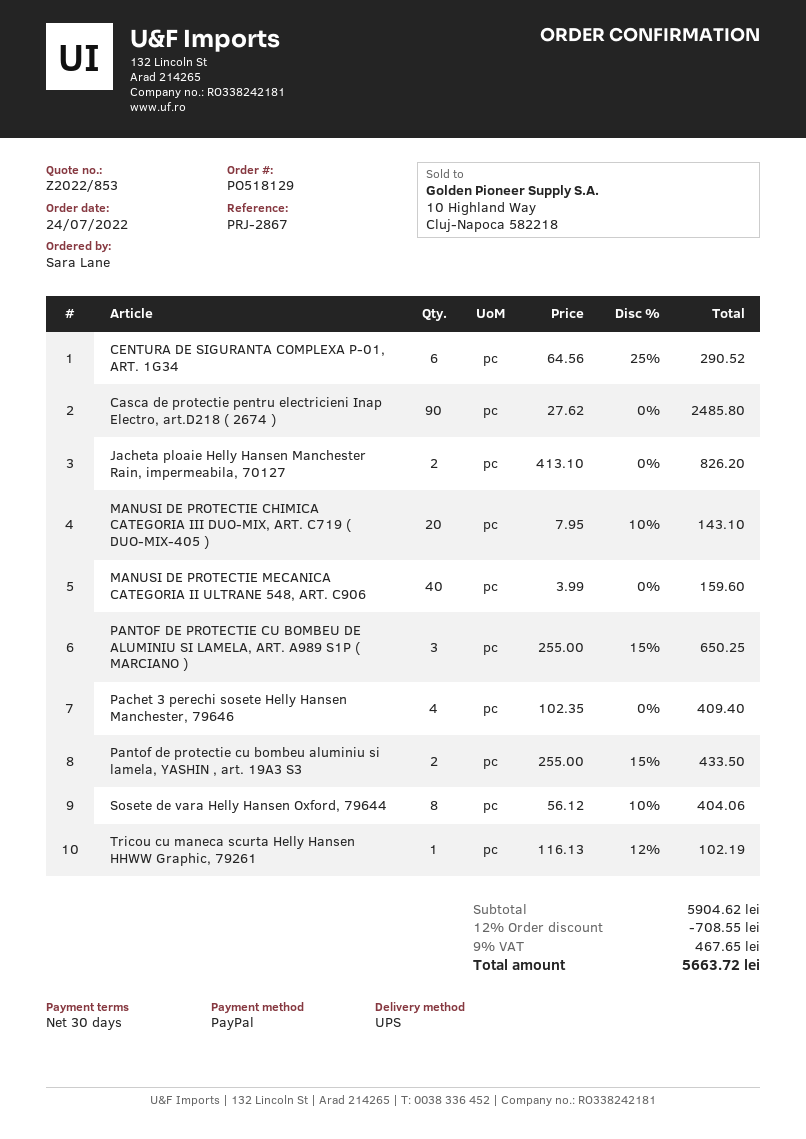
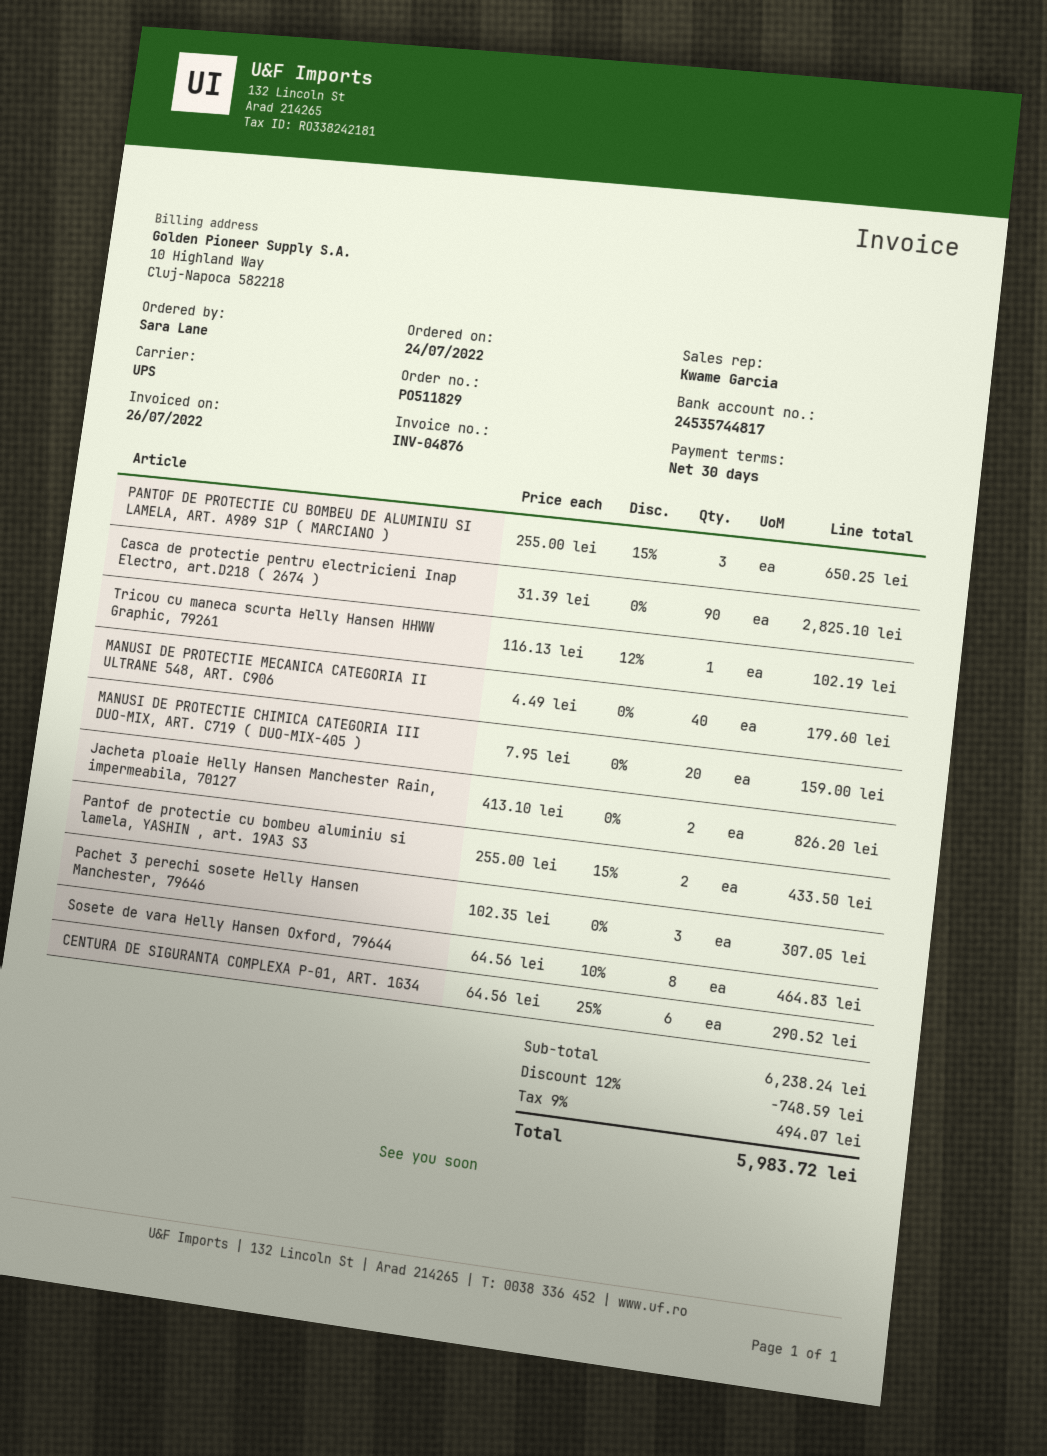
order number: PO518129 -> PO511829
Casca de protectie pentru electricieni Inap Electro, art.D218 ( 2674 ): 90 x 27.62 = 2485.80 -> 90 x 31.39 = 2825.10
MANUSI DE PROTECTIE CHIMICA CATEGORIA III DUO-MIX, ART. C719 ( DUO-MIX-405 ): 20 x 7.95 - 10% = 143.10 -> 20 x 7.95 = 159.00
MANUSI DE PROTECTIE MECANICA CATEGORIA II ULTRANE 548, ART. C906: 40 x 3.99 = 159.60 -> 40 x 4.49 = 179.60
Pachet 3 perechi sosete Helly Hansen Manchester, 79646: 4 x 102.35 = 409.40 -> 3 x 102.35 = 307.05
Sosete de vara Helly Hansen Oxford, 79644: 8 x 56.12 - 10% = 404.06 -> 8 x 64.56 - 10% = 464.83
subtotal: 5904.62 -> 6238.24
discount: 12% = 708.55 -> 12% = 748.59
tax: 9% = 467.65 -> 9% = 494.07
total: 5663.72 -> 5983.72

